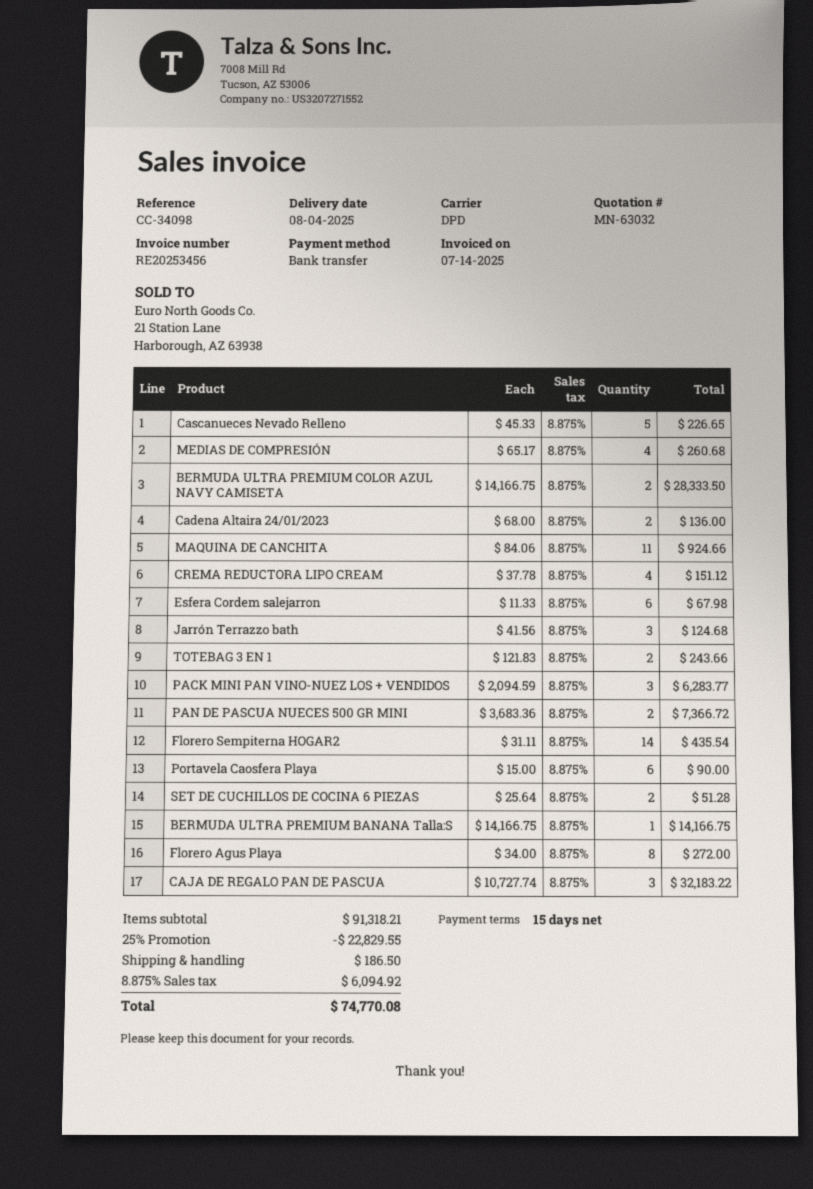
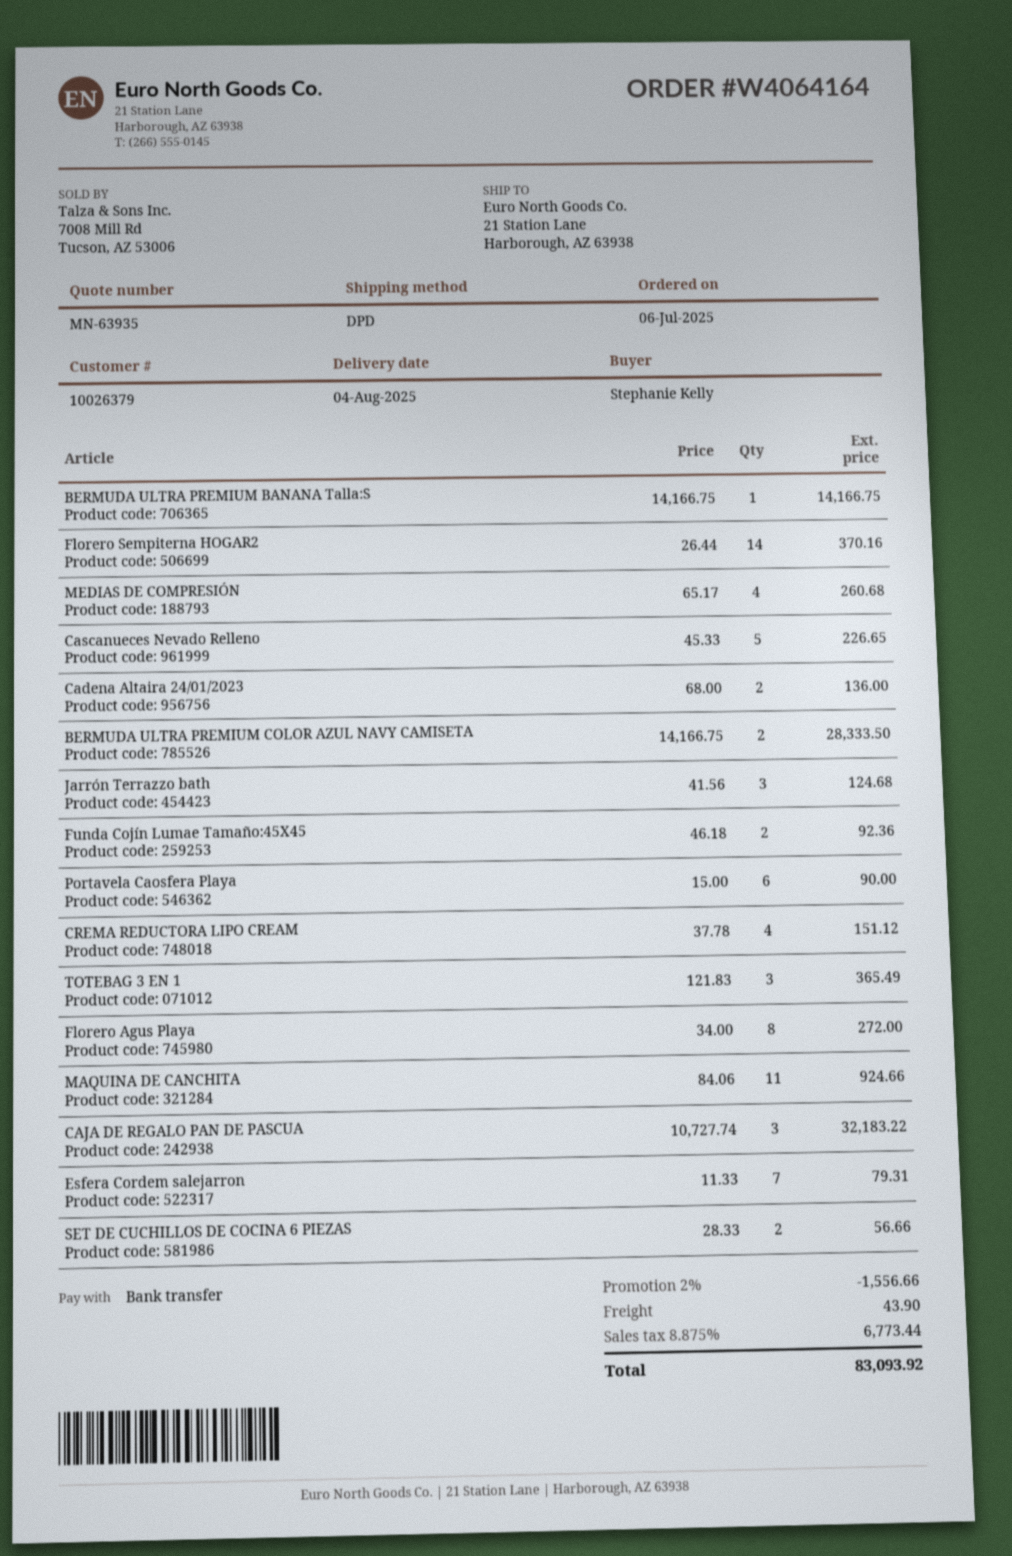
quote number: MN-63032 -> MN-63935
Esfera Cordem salejarron: 6 x 11.33 = 67.98 -> 7 x 11.33 = 79.31
TOTEBAG 3 EN 1: 2 x 121.83 = 243.66 -> 3 x 121.83 = 365.49
PACK MINI PAN VINO-NUEZ LOS + VENDIDOS: 3 x 2094.59 = 6283.77 -> none
PAN DE PASCUA NUECES 500 GR MINI: 2 x 3683.36 = 7366.72 -> none
Florero Sempiterna HOGAR2: 14 x 31.11 = 435.54 -> 14 x 26.44 = 370.16
SET DE CUCHILLOS DE COCINA 6 PIEZAS: 2 x 25.64 = 51.28 -> 2 x 28.33 = 56.66
Funda Cojín Lumae Tamaño:45X45: none -> 2 x 46.18 = 92.36
discount: 25% = 22829.55 -> 2% = 1556.66
shipping: 186.50 -> 43.90
tax: 8.875% = 6094.92 -> 8.875% = 6773.44
total: 74770.08 -> 83093.92

